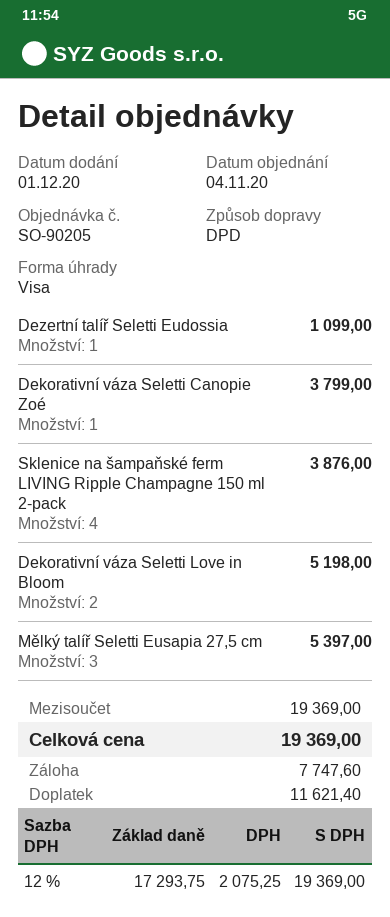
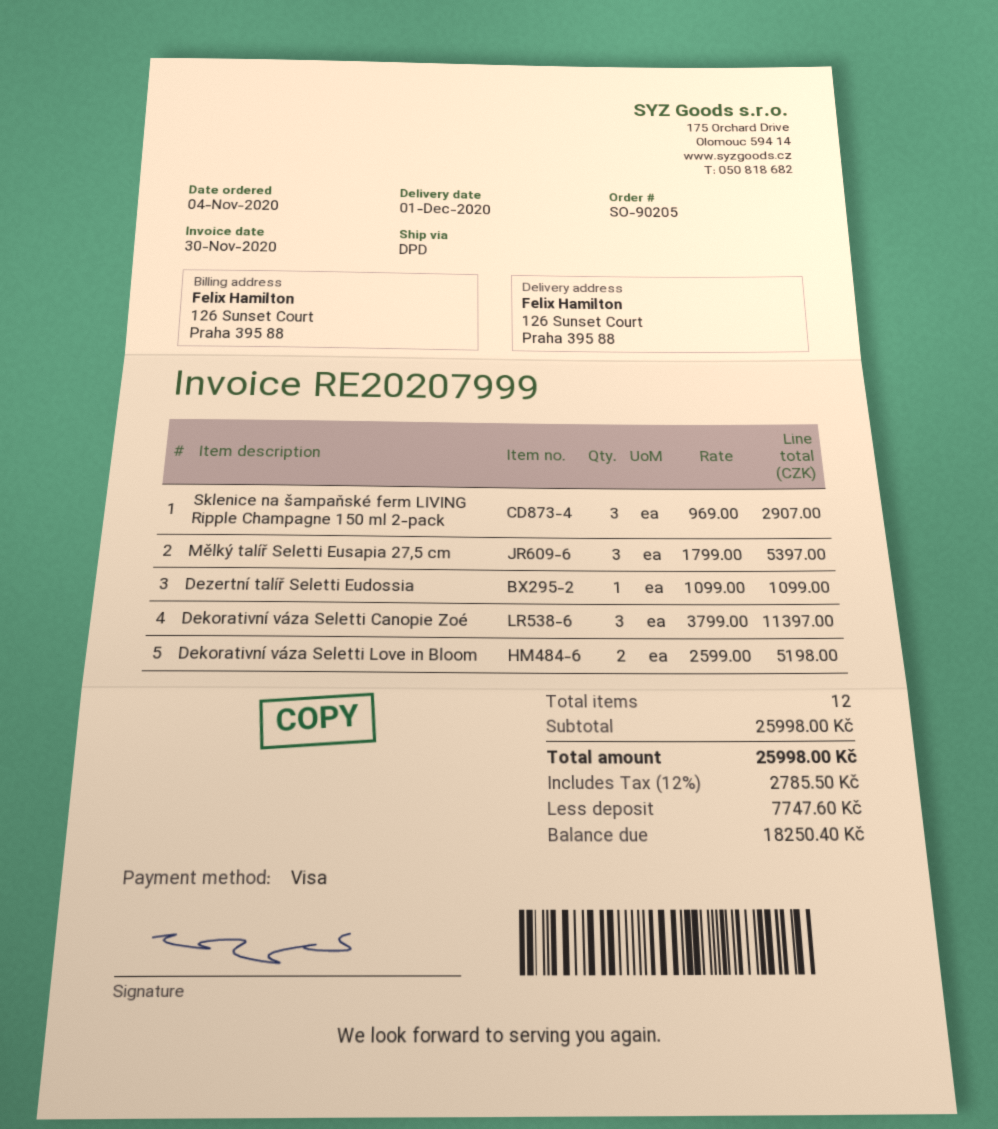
Dekorativní váza Seletti Canopie Zoé: 1 for 3799.00 -> 3 for 11397.00
Sklenice na šampaňské ferm LIVING Ripple Champagne 150 ml 2-pack: 4 for 3876.00 -> 3 for 2907.00
subtotal: 19369.00 -> 25998.00
tax: 12% = 2075.25 -> 12% = 2785.50
total: 19369.00 -> 25998.00
balance: 11621.40 -> 18250.40

